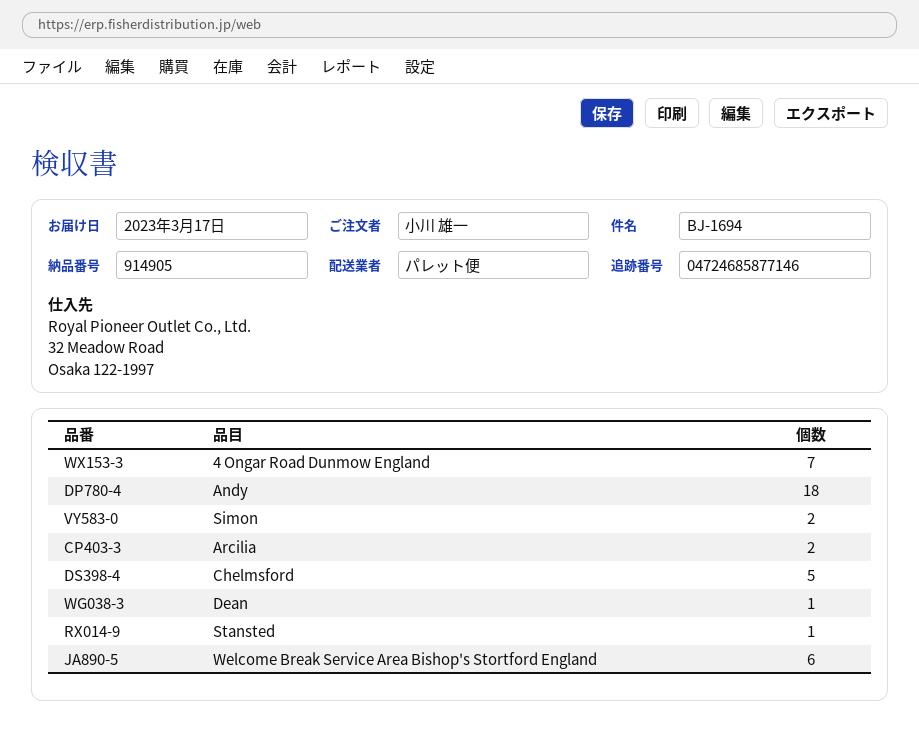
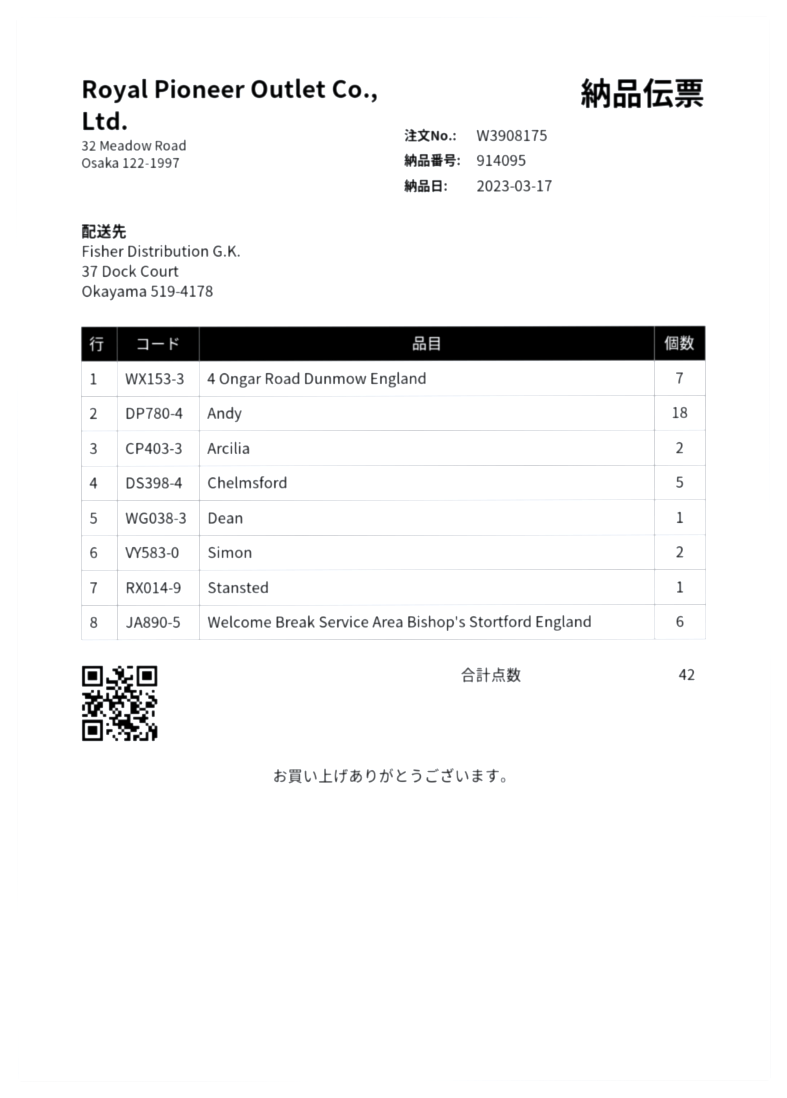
delivery note number: 914905 -> 914095

